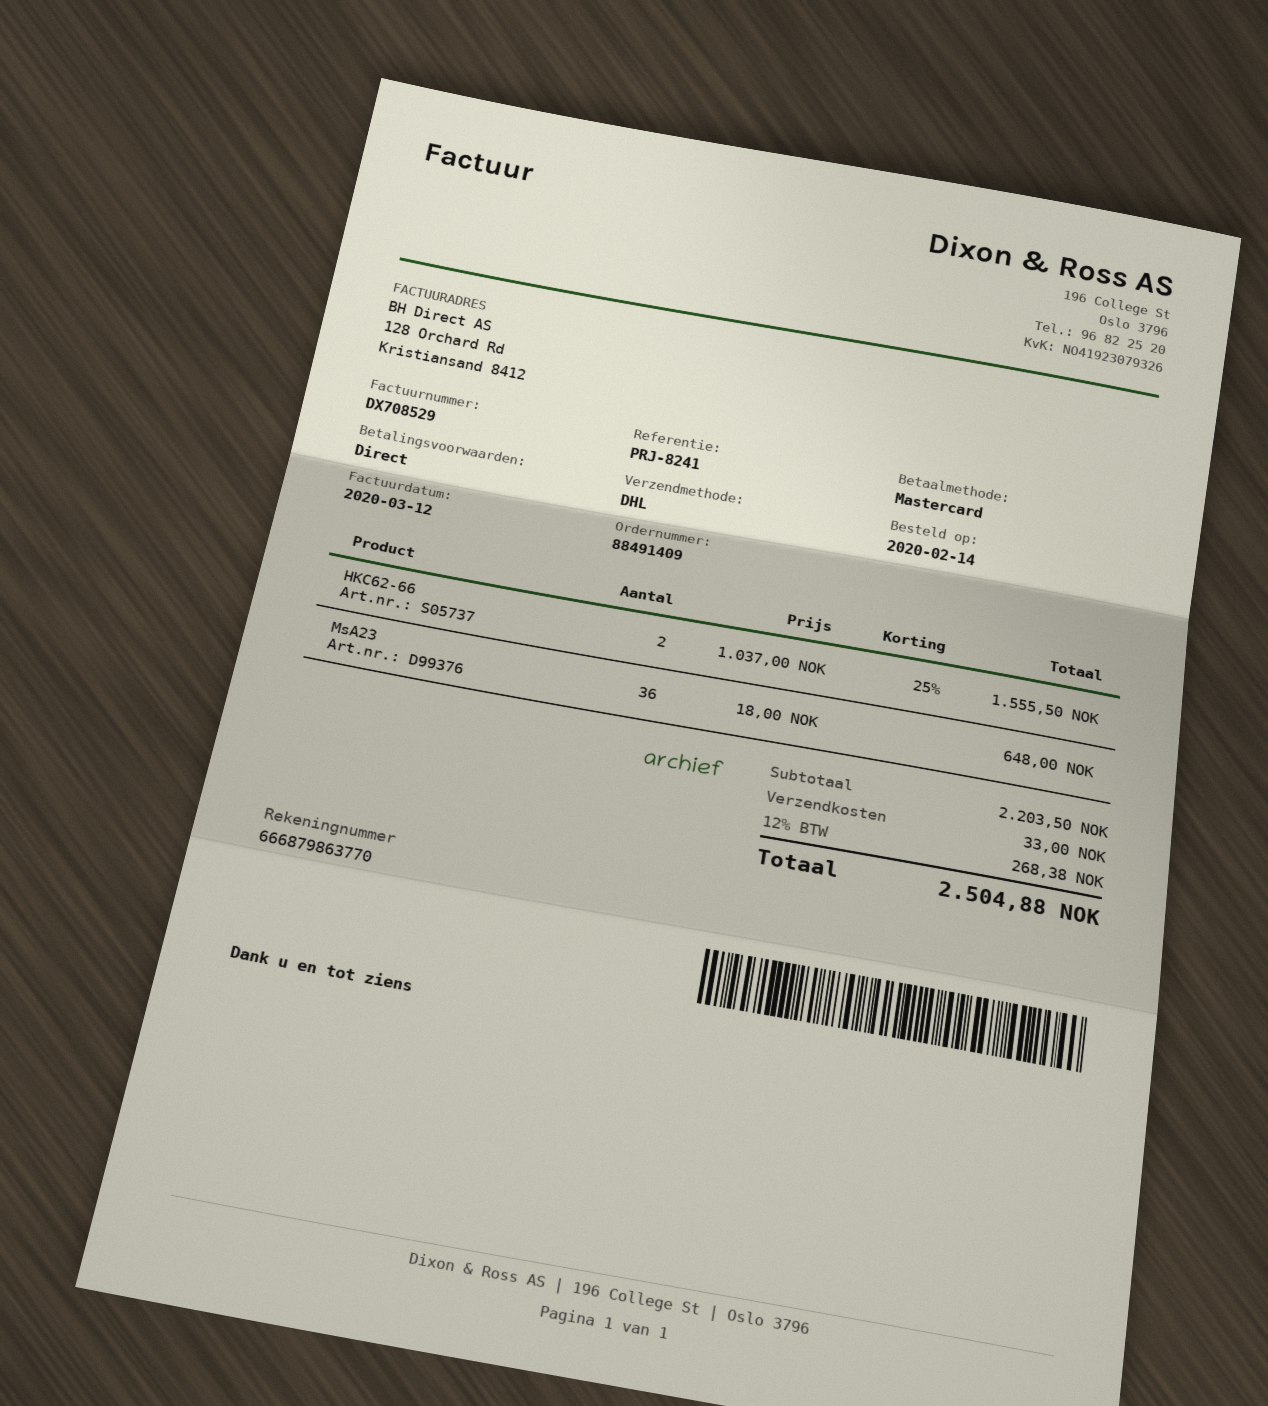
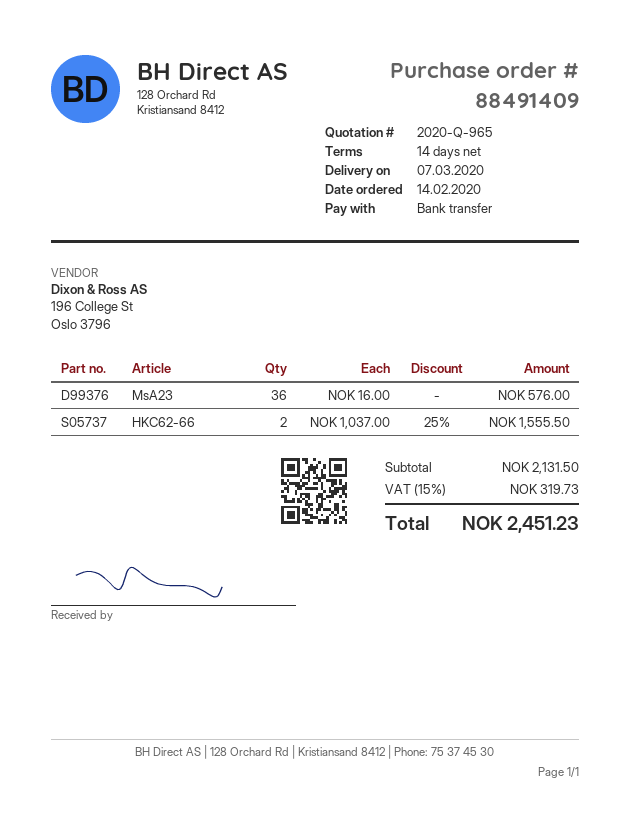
payment terms: on receipt -> 14 days
payment method: Mastercard -> bank transfer
MsA23: 36 x 18.00 = 648.00 -> 36 x 16.00 = 576.00
subtotal: 2203.50 -> 2131.50
shipping: 33.00 -> none
tax: 12% = 268.38 -> 15% = 319.73
total: 2504.88 -> 2451.23

